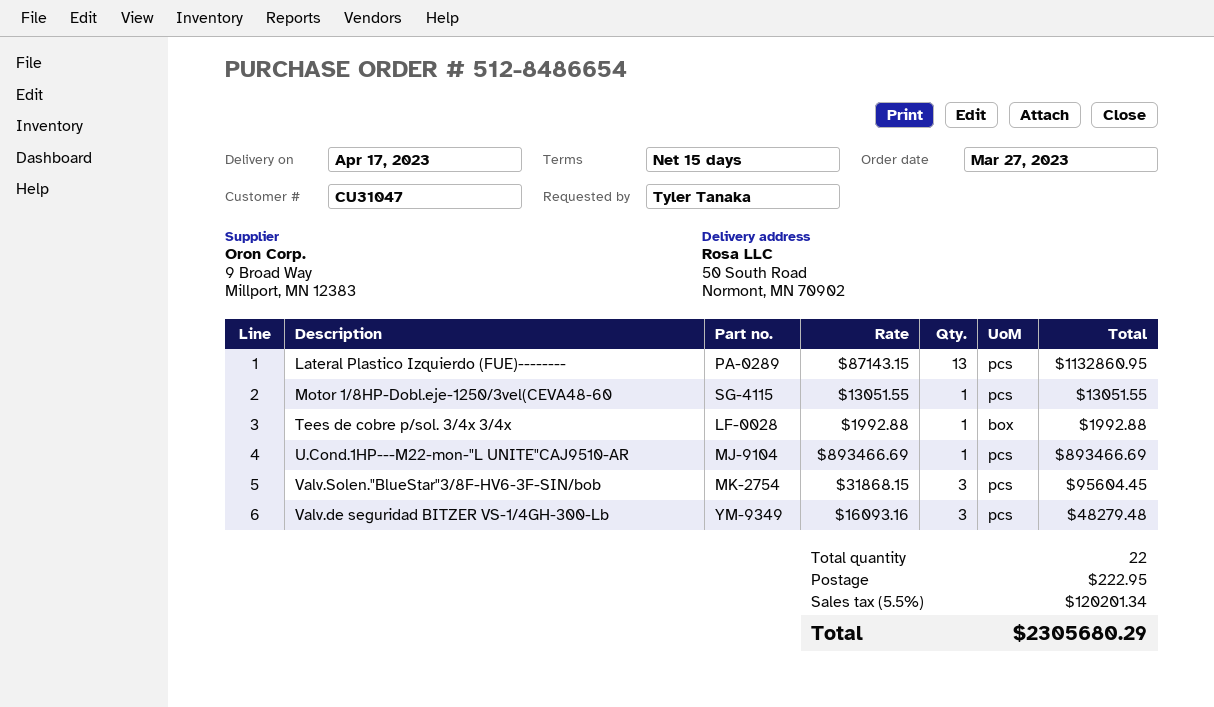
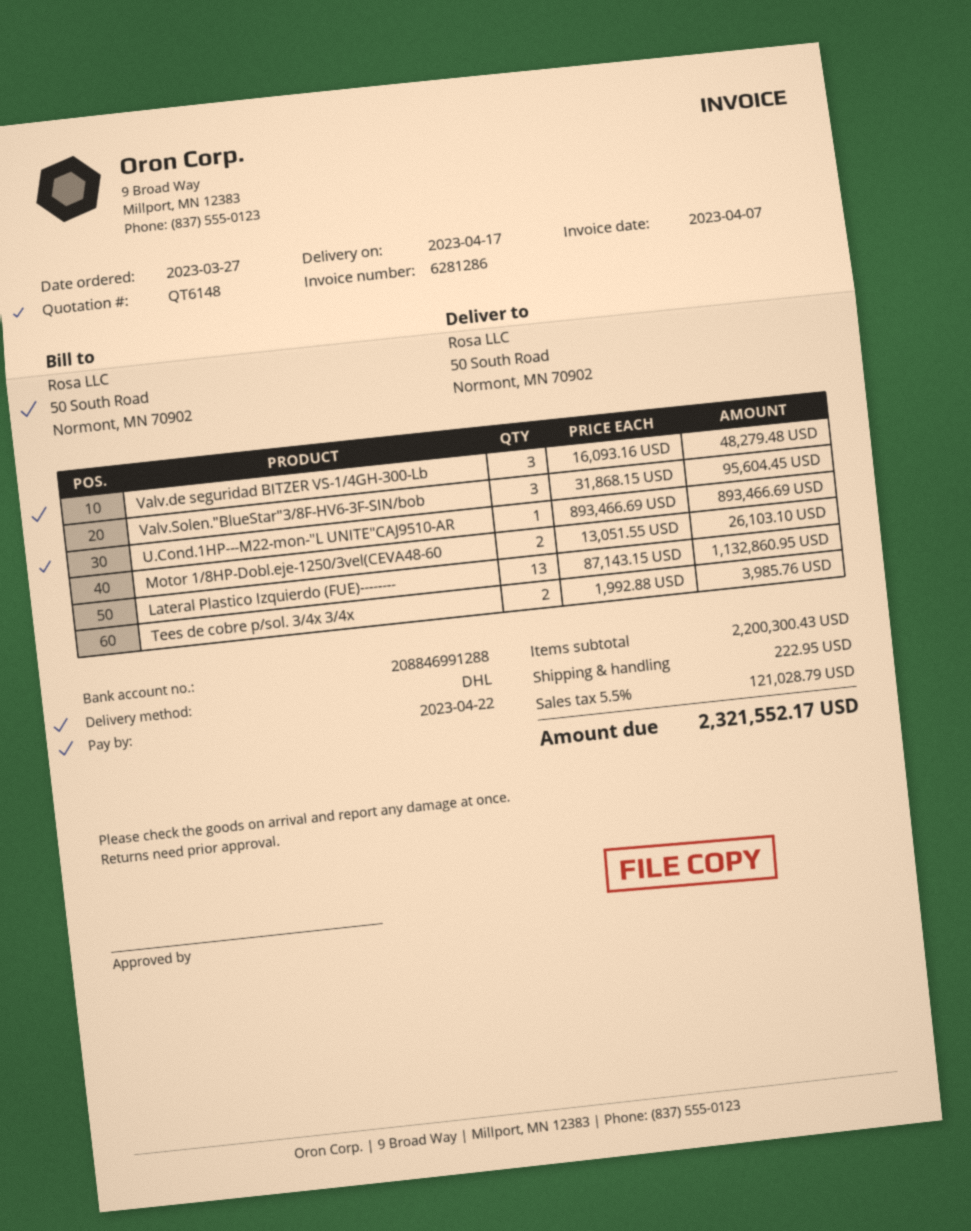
Motor 1/8HP-Dobl.eje-1250/3vel(CEVA48-60: 1 x 13051.55 = 13051.55 -> 2 x 13051.55 = 26103.10
Tees de cobre p/sol. 3/4x 3/4x: 1 x 1992.88 = 1992.88 -> 2 x 1992.88 = 3985.76
tax: 5.5% = 120201.34 -> 5.5% = 121028.79
total: 2305680.29 -> 2321552.17

